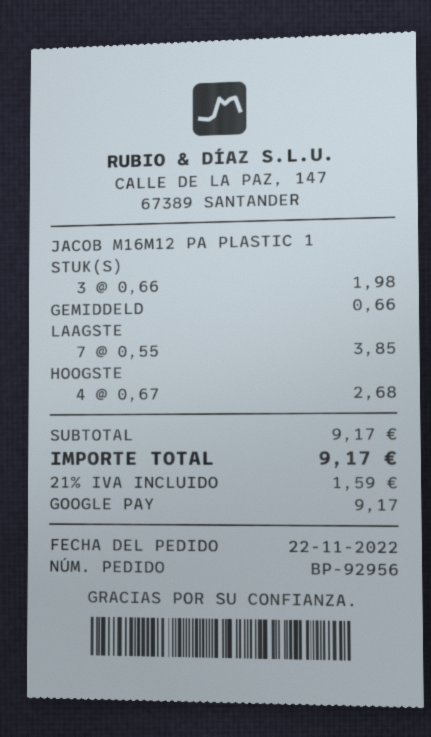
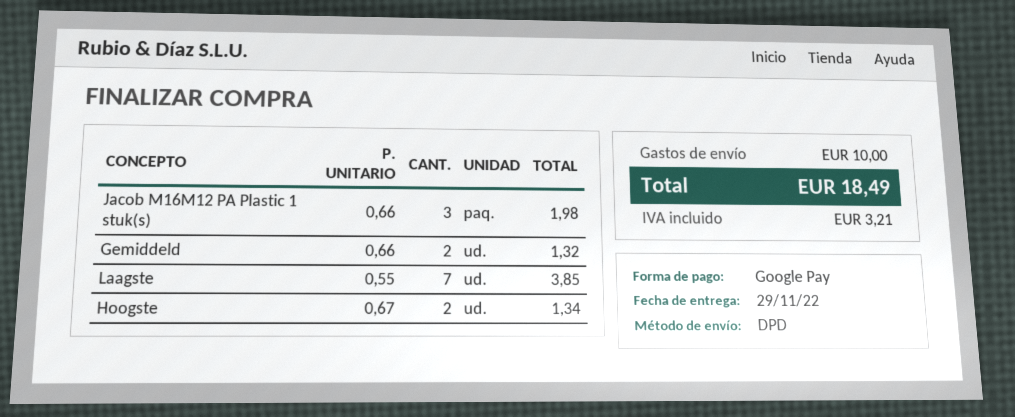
GEMIDDELD: 1 x 0.66 = 0.66 -> 2 x 0.66 = 1.32
HOOGSTE: 4 x 0.67 = 2.68 -> 2 x 0.67 = 1.34
shipping: none -> 10.00
tax: 1.59 -> 3.21
total: 9.17 -> 18.49

